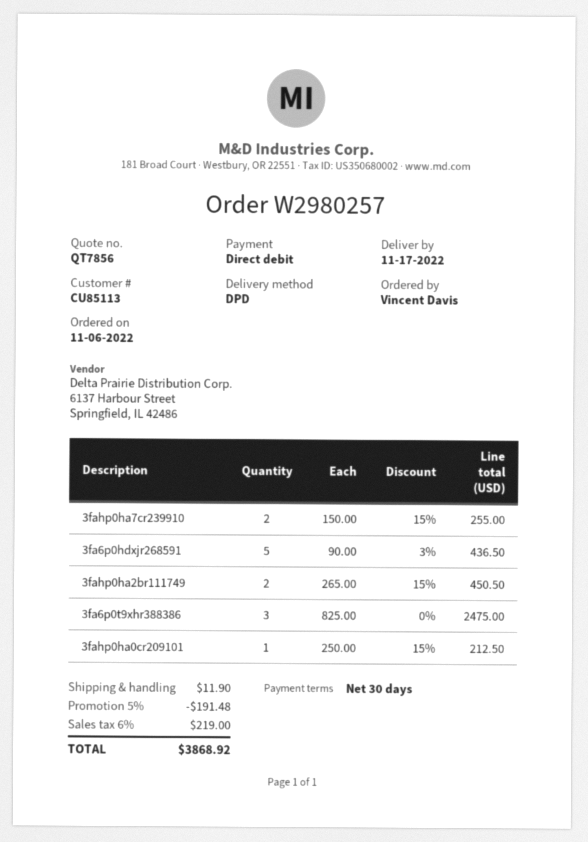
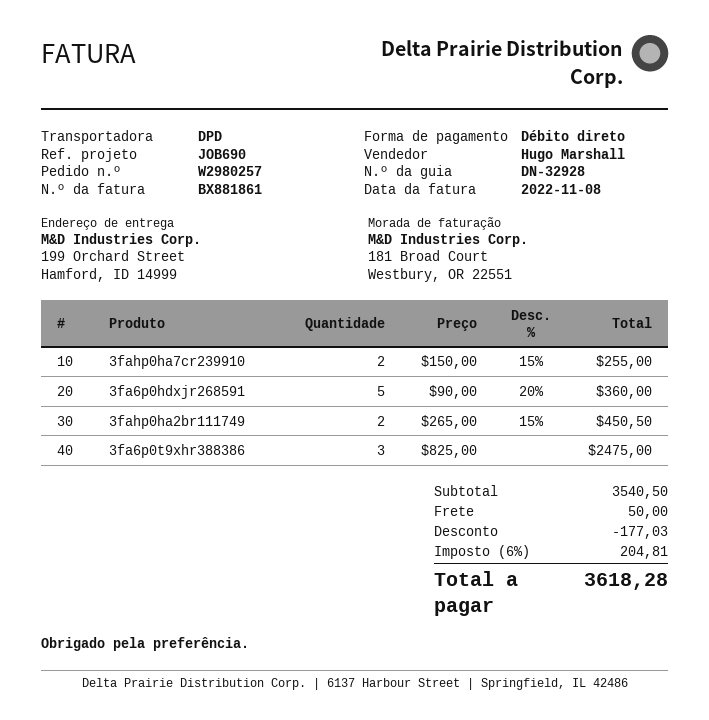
3fa6p0hdxjr268591: 5 x 90.00 - 3% = 436.50 -> 5 x 90.00 - 20% = 360.00
3fahp0ha0cr209101: 1 x 250.00 - 15% = 212.50 -> none
discount: 191.48 -> 177.03
shipping: 11.90 -> 50.00
tax: 6% = 219.00 -> 6% = 204.81
total: 3868.92 -> 3618.28

